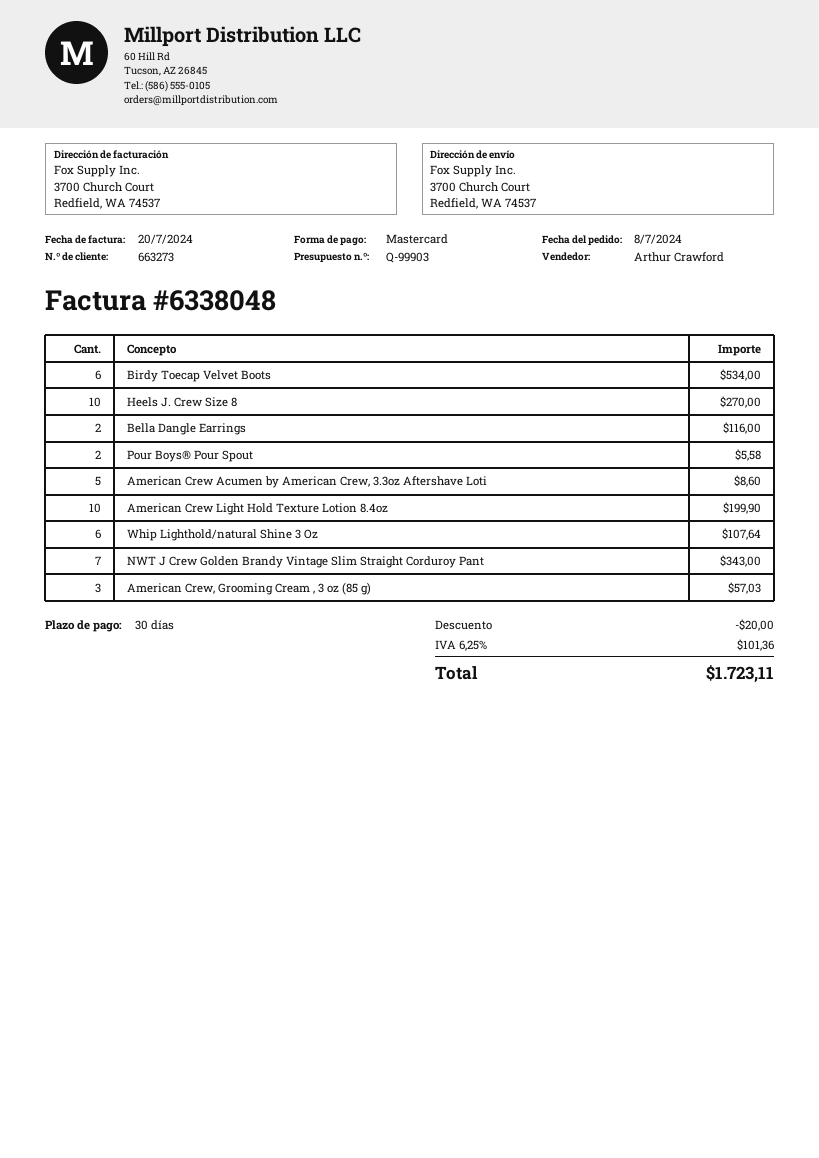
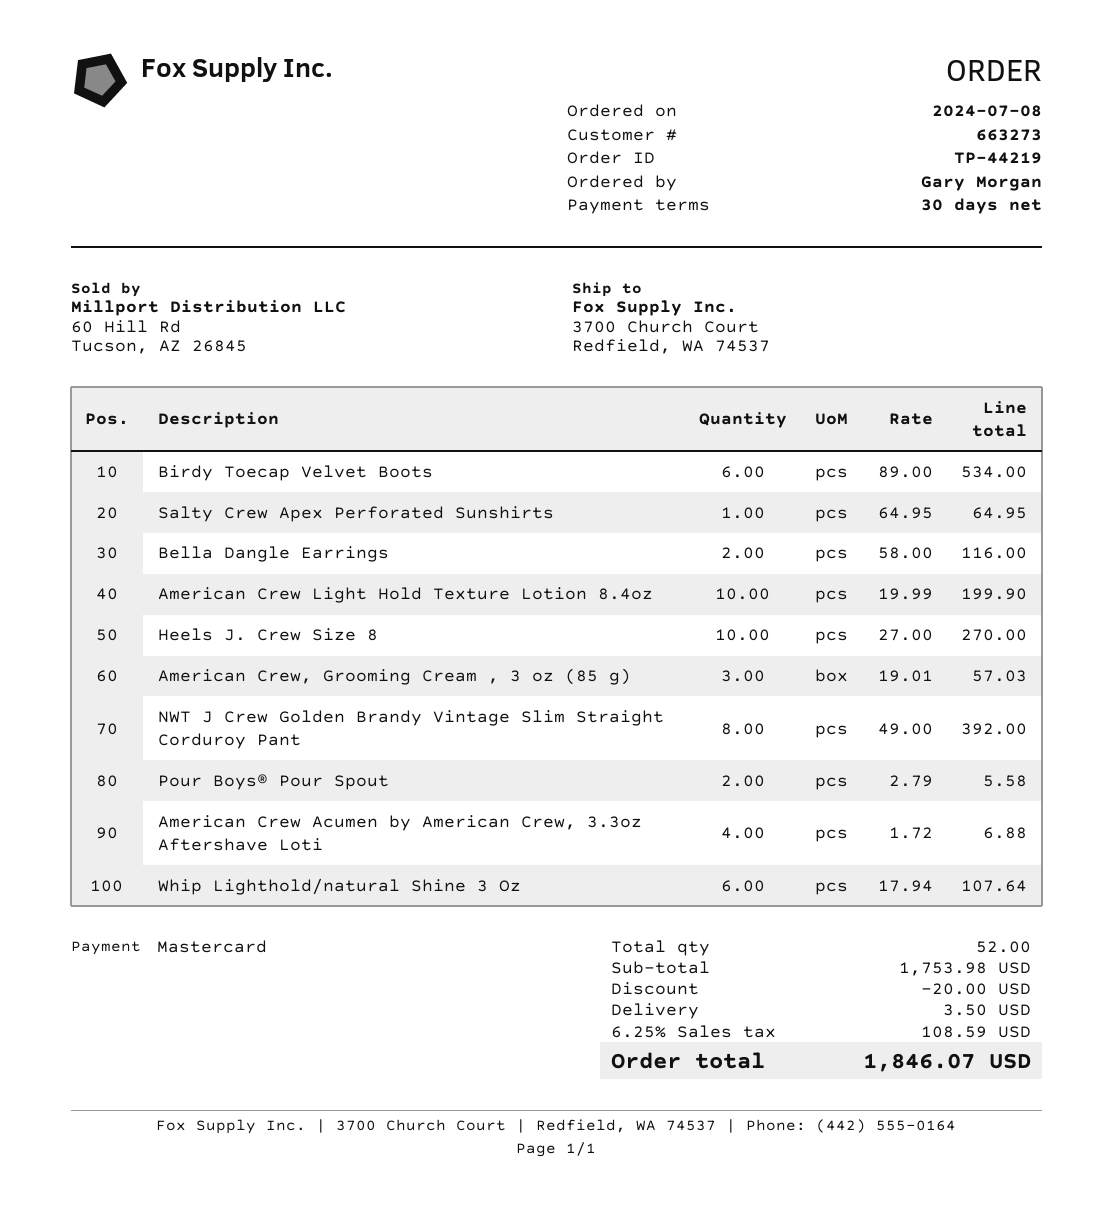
American Crew Acumen by American Crew, 3.3oz Aftershave Loti: 5 for 8.60 -> 4 for 6.88
NWT J Crew Golden Brandy Vintage Slim Straight Corduroy Pant: 7 for 343.00 -> 8 for 392.00
Salty Crew Apex Perforated Sunshirts: none -> 1 for 64.95
shipping: none -> 3.50
tax: 6.25% = 101.36 -> 6.25% = 108.59
total: 1723.11 -> 1846.07

